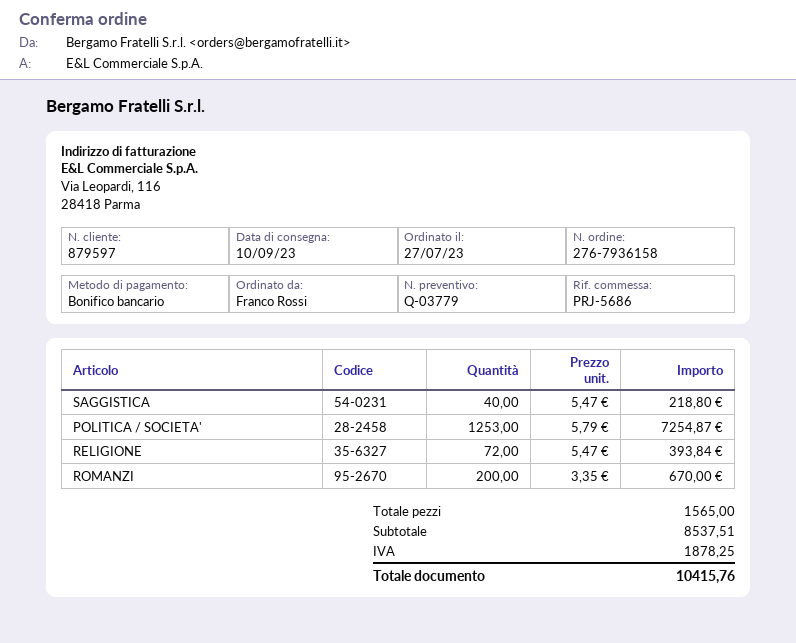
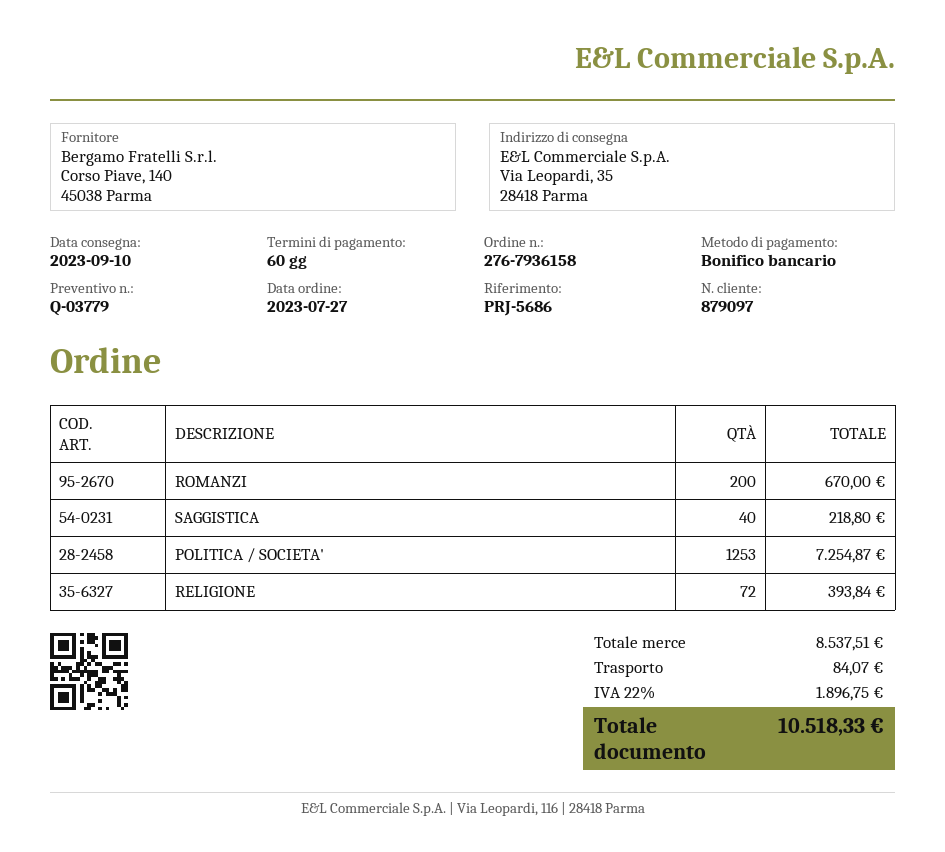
customer number: 879597 -> 879097
shipping: none -> 84.07
tax: 1878.25 -> 1896.75
total: 10415.76 -> 10518.33

